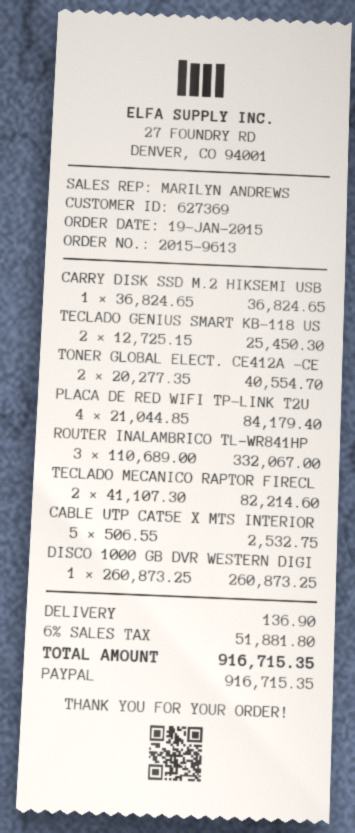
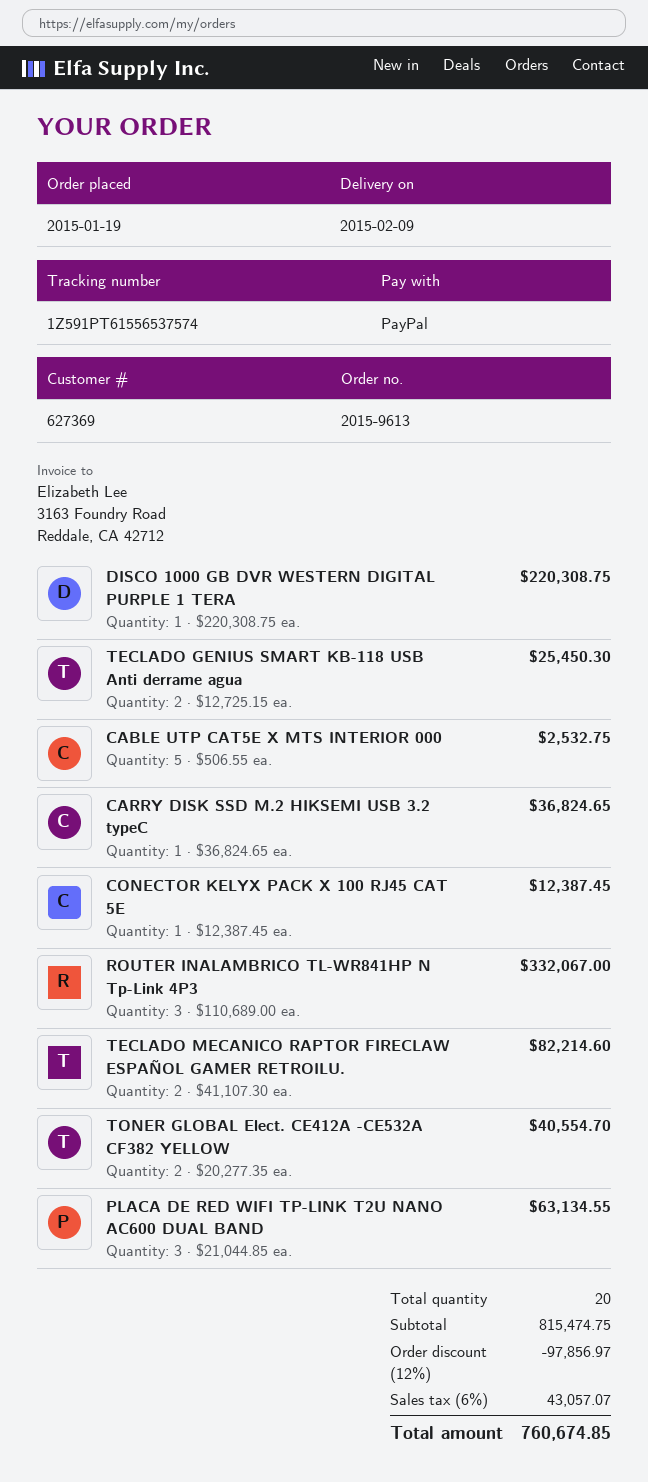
PLACA DE RED WIFI TP-LINK T2U: 4 x 21044.85 = 84179.40 -> 3 x 21044.85 = 63134.55
DISCO 1000 GB DVR WESTERN DIGI: 1 x 260873.25 = 260873.25 -> 1 x 220308.75 = 220308.75
CONECTOR KELYX PACK X 100 RJ45 CAT 5E: none -> 1 x 12387.45 = 12387.45
discount: none -> 12% = 97856.97
shipping: 136.90 -> none
tax: 6% = 51881.80 -> 6% = 43057.07
total: 916715.35 -> 760674.85

